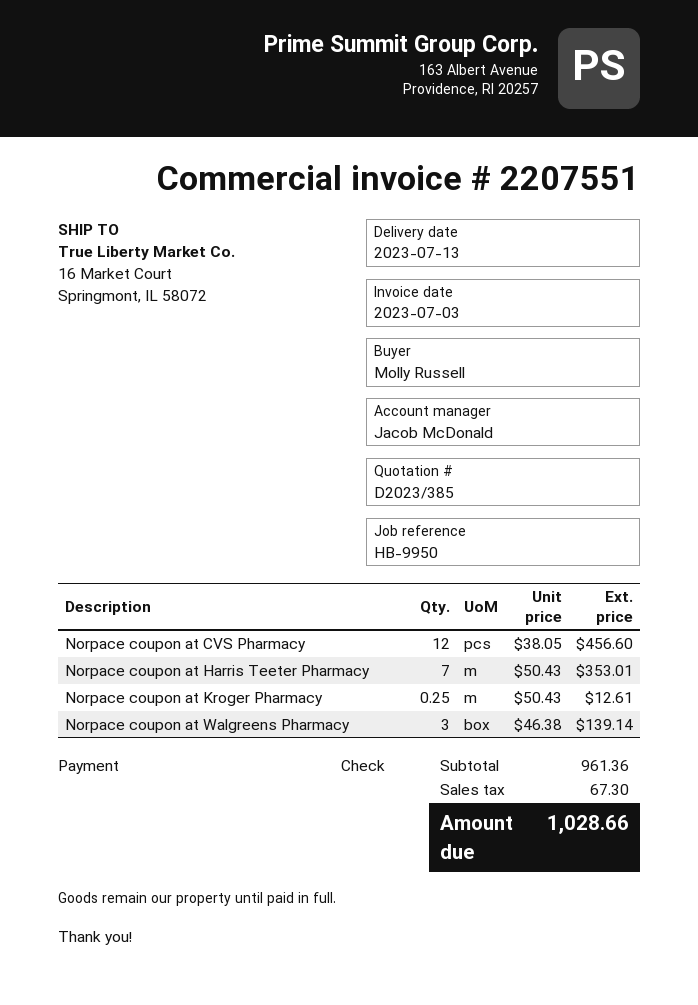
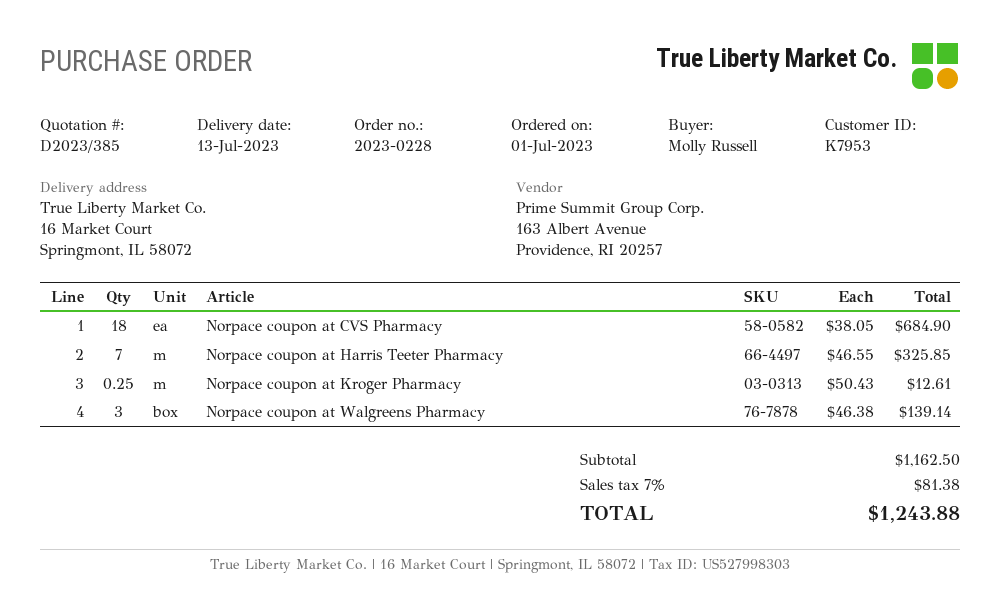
Norpace coupon at CVS Pharmacy: 12 x 38.05 = 456.60 -> 18 x 38.05 = 684.90
Norpace coupon at Harris Teeter Pharmacy: 7 x 50.43 = 353.01 -> 7 x 46.55 = 325.85
subtotal: 961.36 -> 1162.50
tax: 67.30 -> 81.38
total: 1028.66 -> 1243.88

